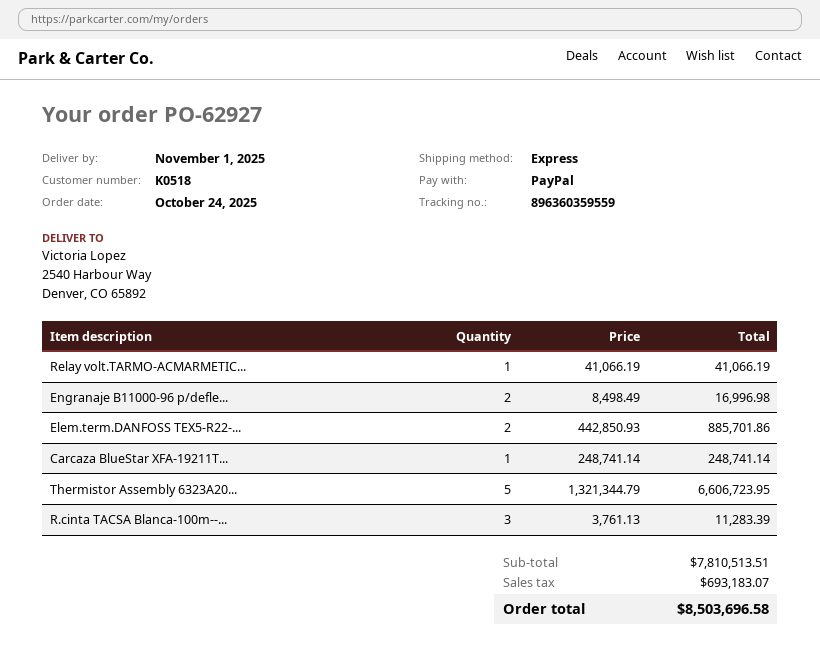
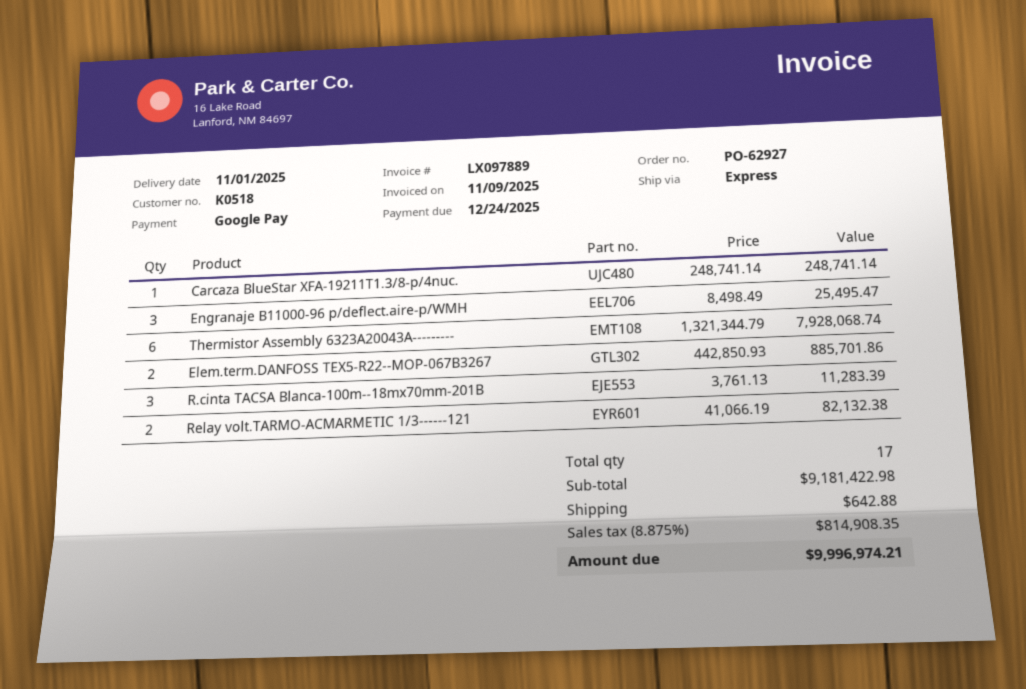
payment method: PayPal -> Google Pay
Relay volt.TARMO-ACMARMETIC...: 1 x 41066.19 = 41066.19 -> 2 x 41066.19 = 82132.38
Engranaje B11000-96 p/defle...: 2 x 8498.49 = 16996.98 -> 3 x 8498.49 = 25495.47
Thermistor Assembly 6323A20...: 5 x 1321344.79 = 6606723.95 -> 6 x 1321344.79 = 7928068.74
subtotal: 7810513.51 -> 9181422.98
shipping: none -> 642.88
tax: 693183.07 -> 814908.35
total: 8503696.58 -> 9996974.21

